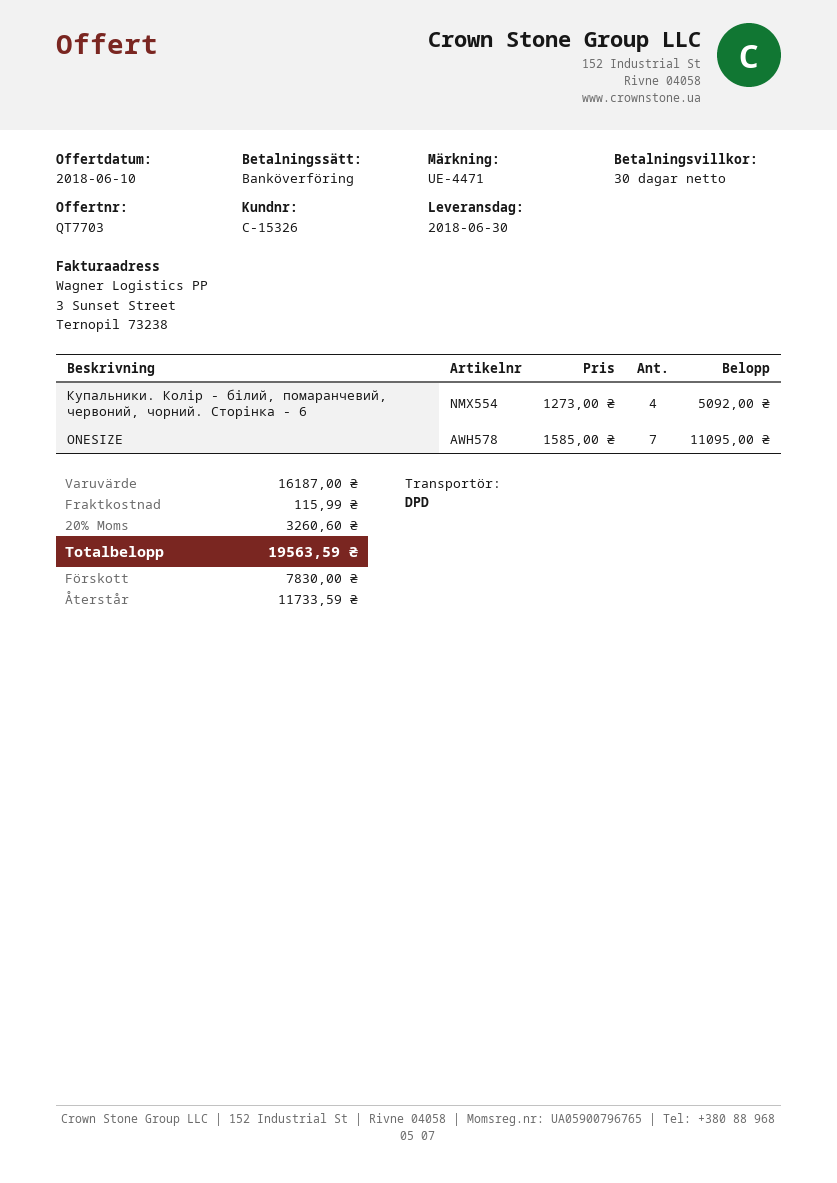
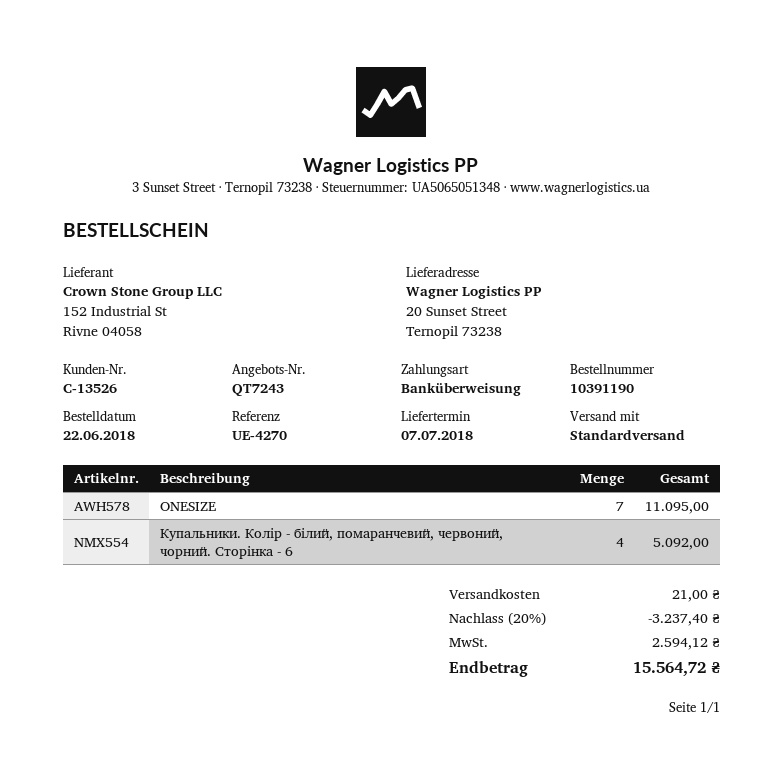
quote number: QT7703 -> QT7243
delivery date: 2018-06-30 -> 2018-07-07
customer number: C-15326 -> C-13526
reference: UE-4471 -> UE-4270
shipping method: DPD -> standard
discount: none -> 20% = 3237.40
shipping: 115.99 -> 21.00
tax: 3260.60 -> 2594.12
total: 19563.59 -> 15564.72

